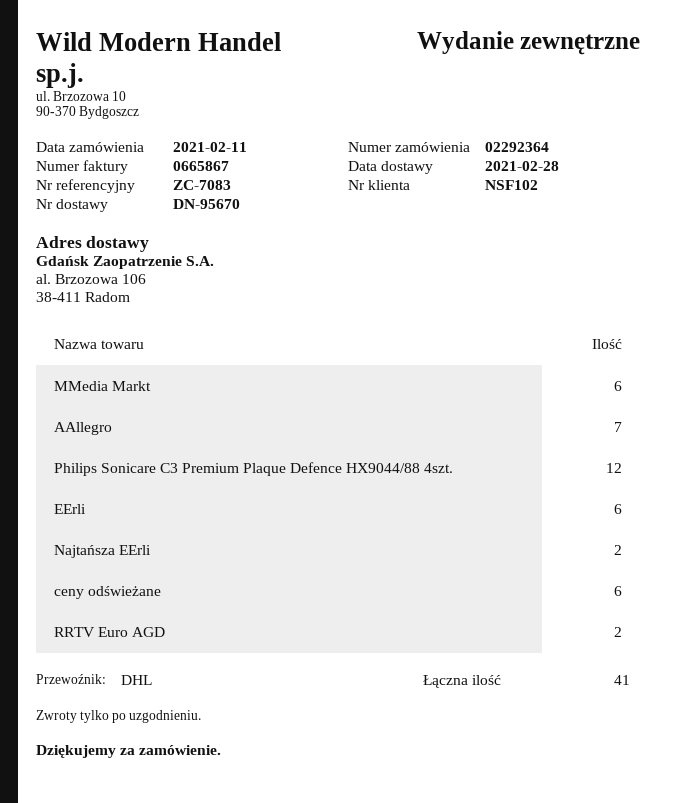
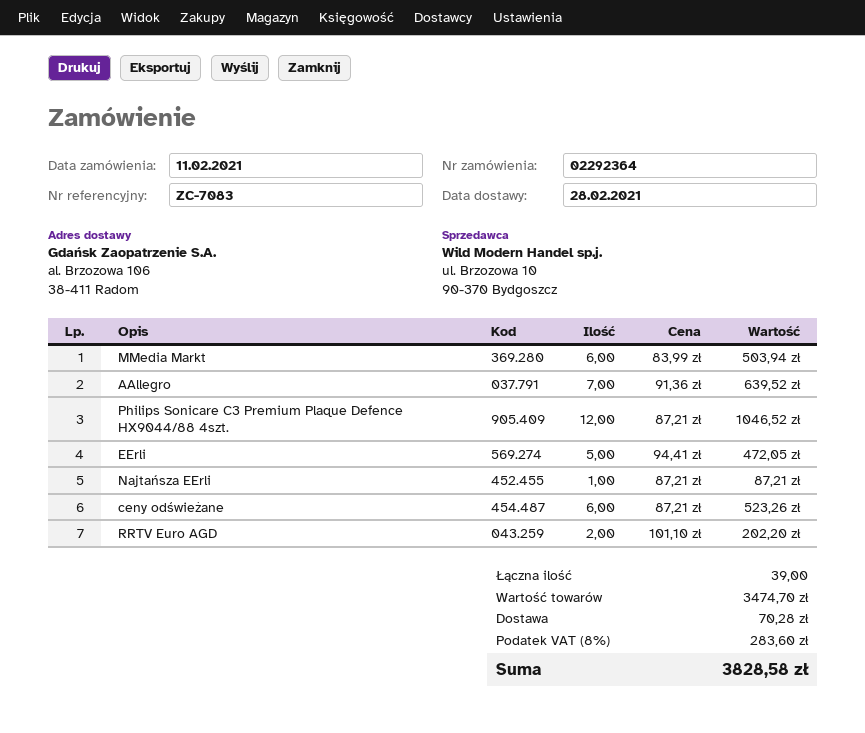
EErli: 6 -> 5
Najtańsza EErli: 2 -> 1
total quantity: 41 -> 39

